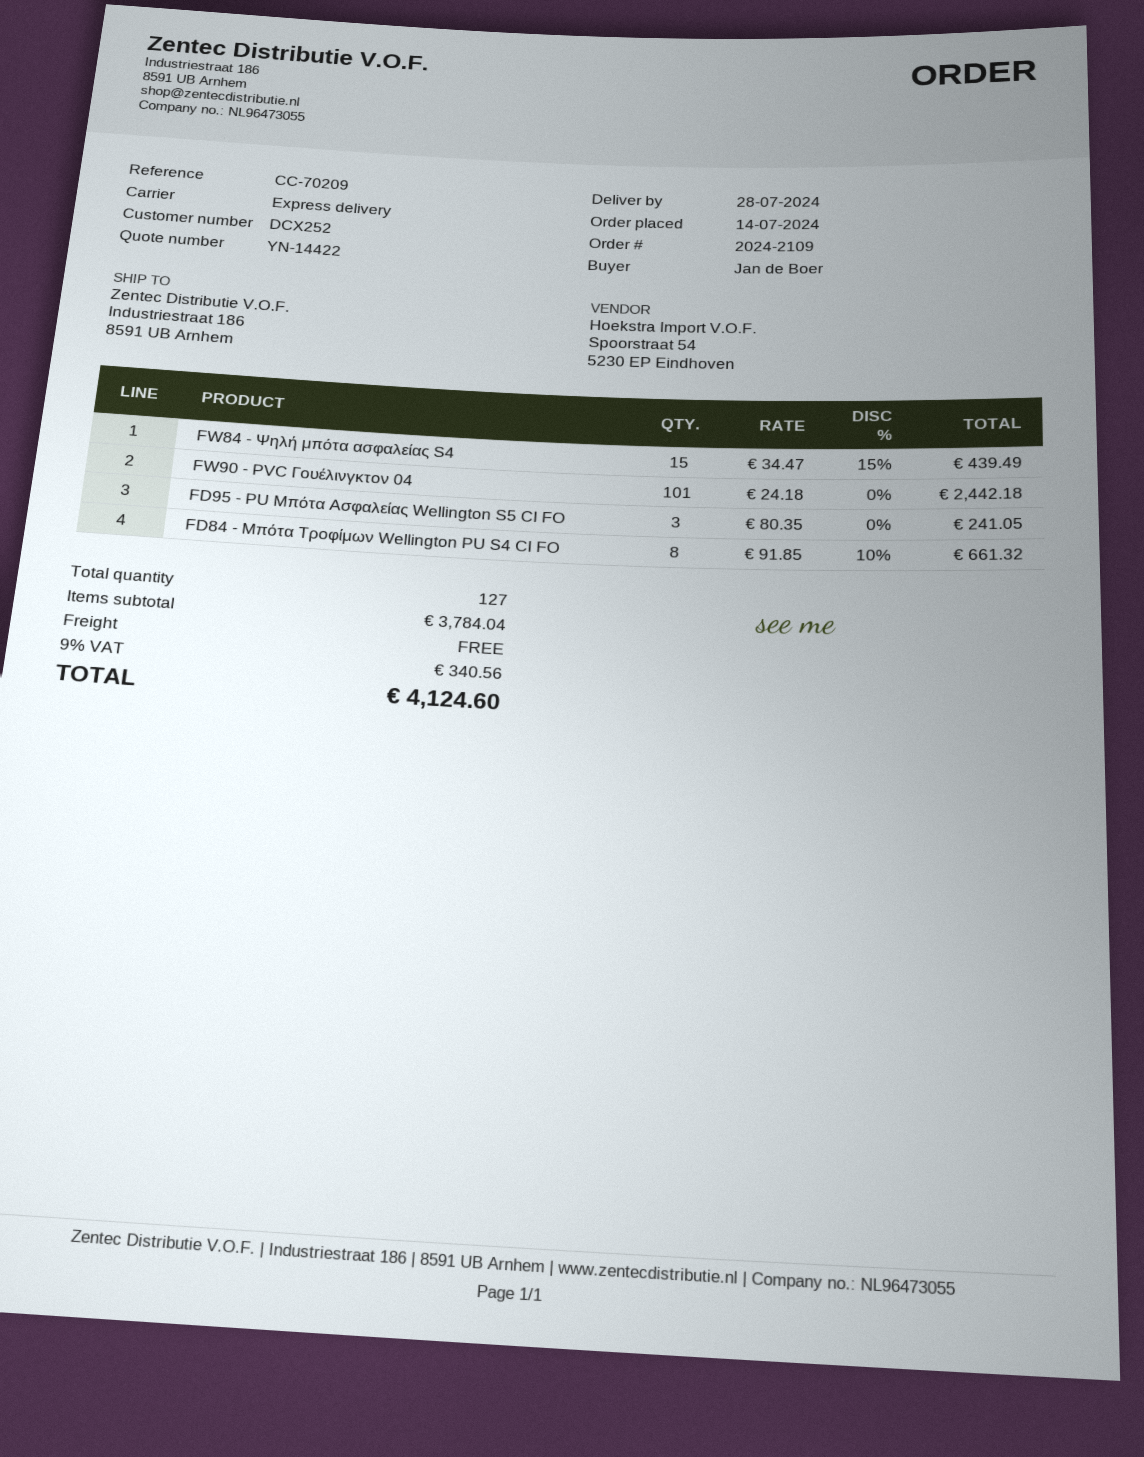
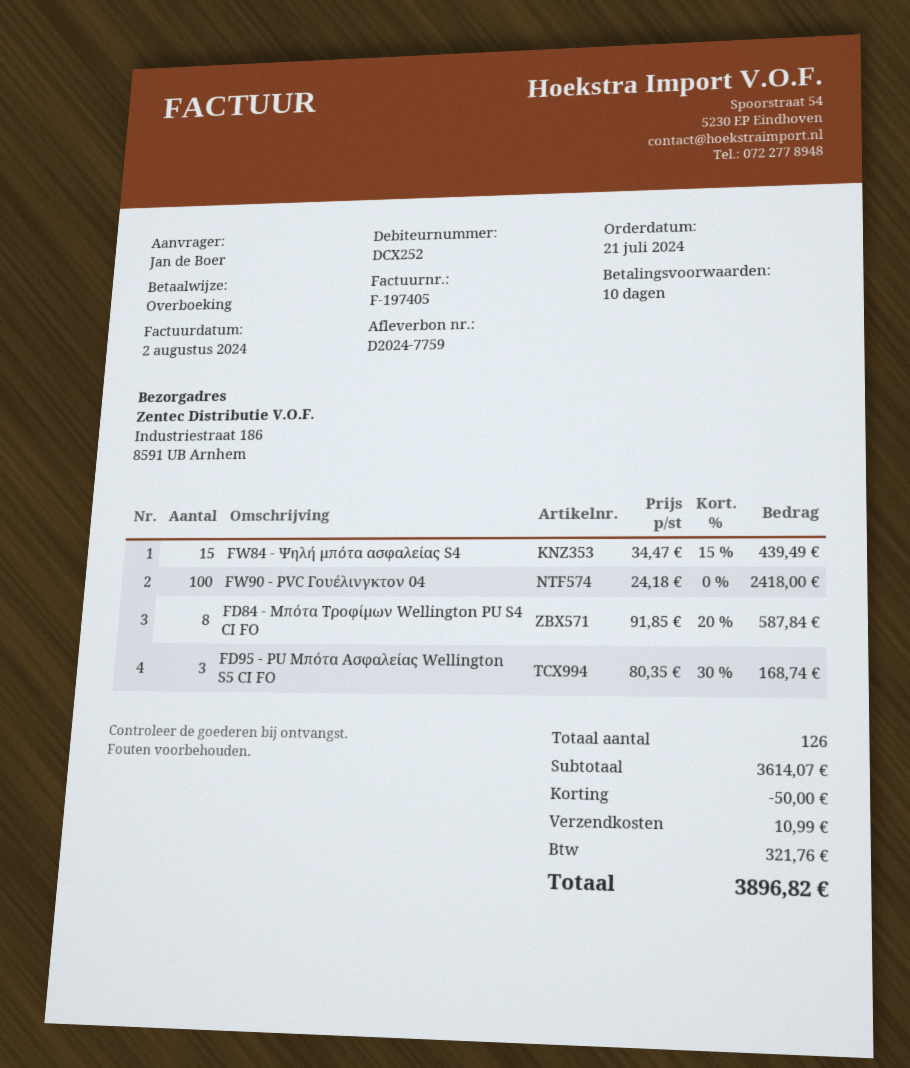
order date: 2024-07-14 -> 2024-07-21
FW90 - PVC Γουέλινγκτον 04: 101 x 24.18 = 2442.18 -> 100 x 24.18 = 2418.00
FD95 - PU Μπότα Ασφαλείας Wellington S5 CI FO: 3 x 80.35 = 241.05 -> 3 x 80.35 - 30% = 168.74
FD84 - Μπότα Τροφίμων Wellington PU S4 CI FO: 8 x 91.85 - 10% = 661.32 -> 8 x 91.85 - 20% = 587.84
total quantity: 127 -> 126
subtotal: 3784.04 -> 3614.07
discount: none -> 50.00
shipping: 0.00 -> 10.99
tax: 340.56 -> 321.76
total: 4124.60 -> 3896.82

